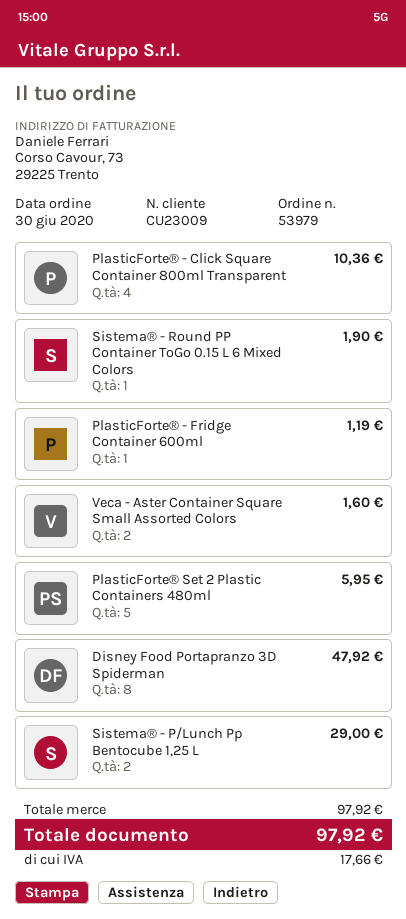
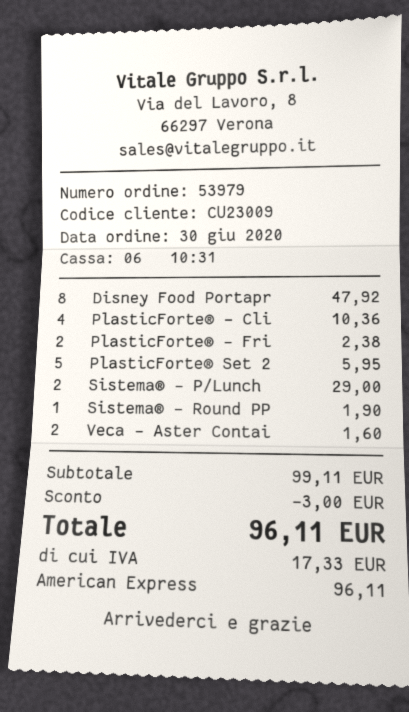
PlasticForte® - Fridge Container 600ml: 1 for 1.19 -> 2 for 2.38
subtotal: 97.92 -> 99.11
discount: none -> 3.00
tax: 17.66 -> 17.33
total: 97.92 -> 96.11

